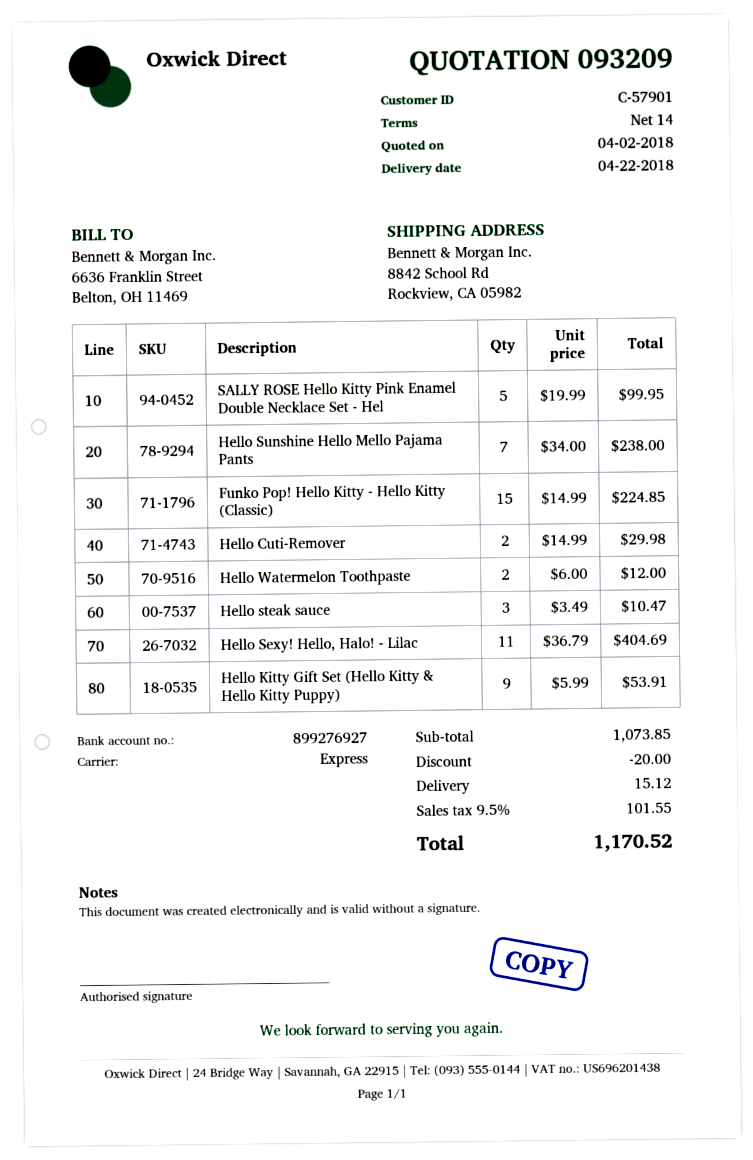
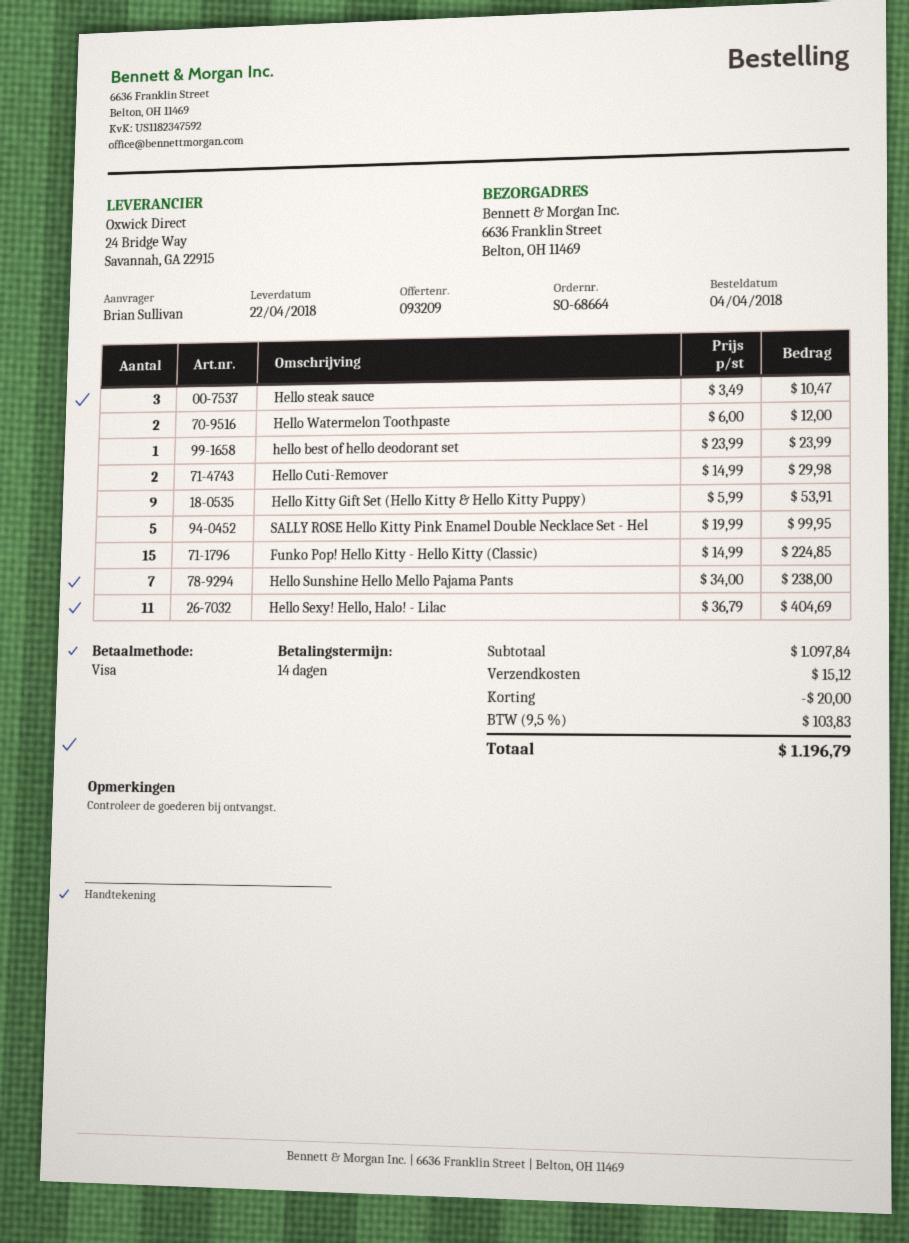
ship to: 8842 School Rd, Rockview, CA 05982 -> 6636 Franklin Street, Belton, OH 11469
hello best of hello deodorant set: none -> 1 x 23.99 = 23.99
subtotal: 1073.85 -> 1097.84
tax: 9.5% = 101.55 -> 9.5% = 103.83
total: 1170.52 -> 1196.79

